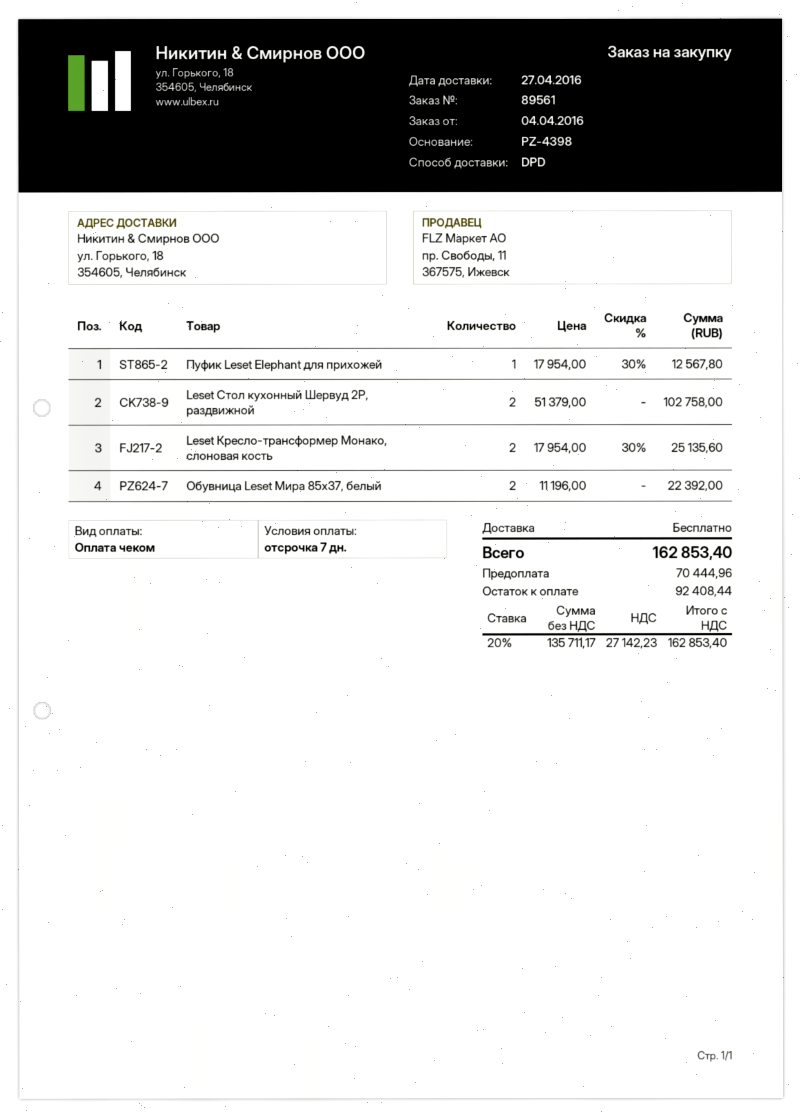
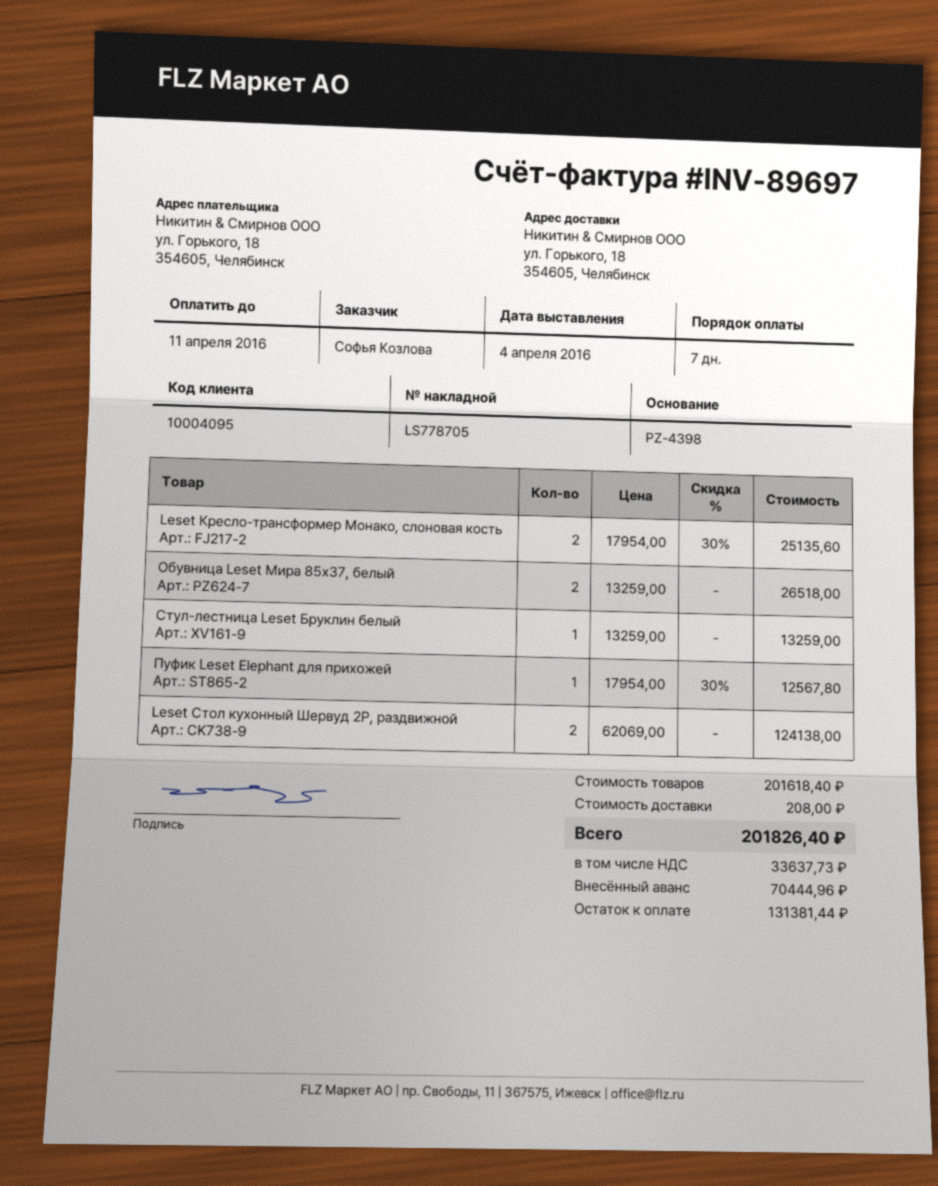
Leset Стол кухонный Шервуд 2Р, раздвижной: 2 x 51379.00 = 102758.00 -> 2 x 62069.00 = 124138.00
Обувница Leset Мира 85х37, белый: 2 x 11196.00 = 22392.00 -> 2 x 13259.00 = 26518.00
Стул-лестница Leset Бруклин белый: none -> 1 x 13259.00 = 13259.00
shipping: 0.00 -> 208.00
tax: 27142.23 -> 33637.73
total: 162853.40 -> 201826.40
balance: 92408.44 -> 131381.44

